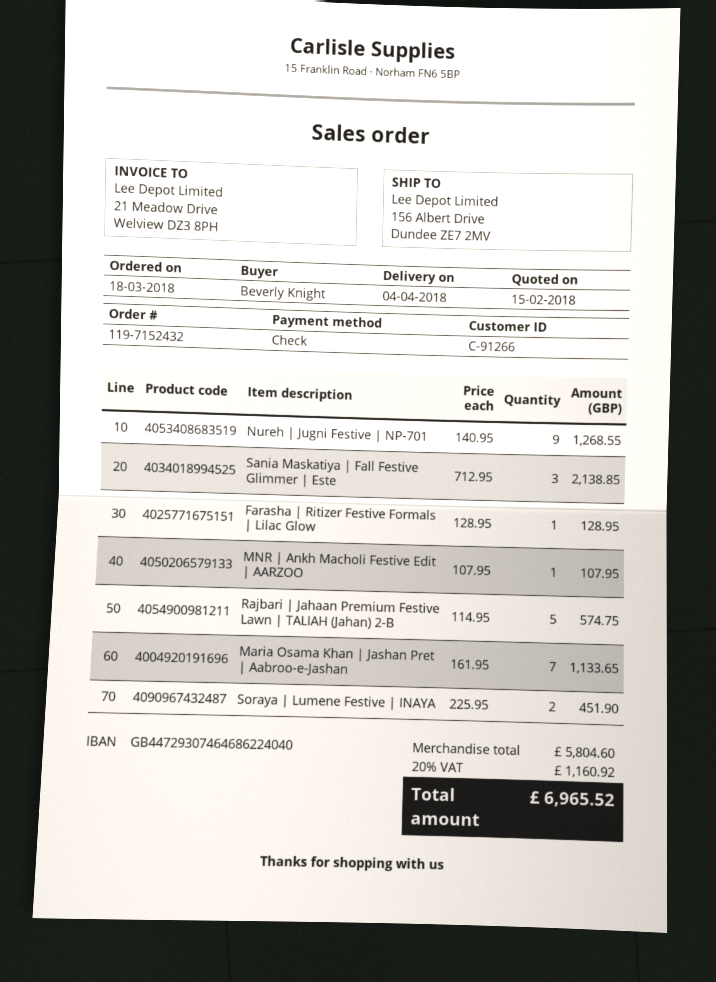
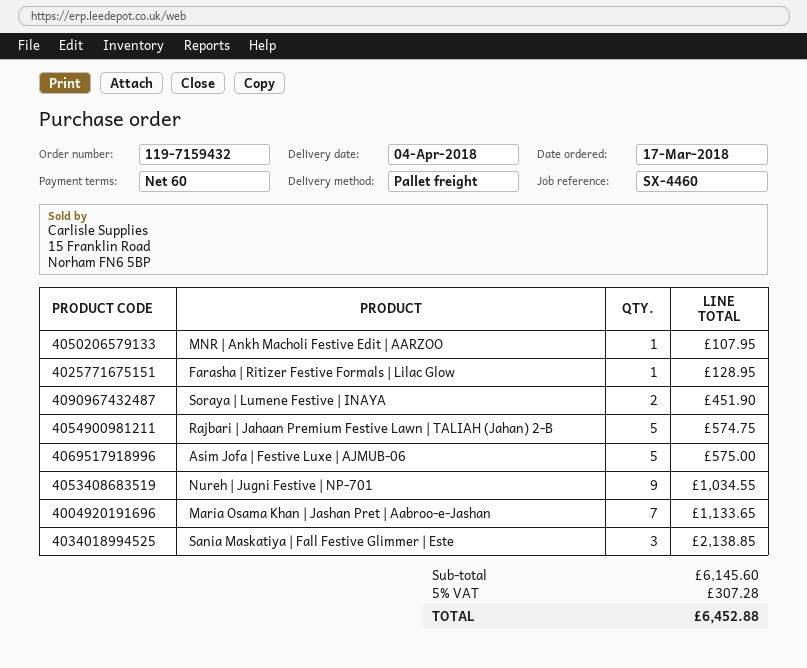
order number: 119-7152432 -> 119-7159432
order date: 2018-03-18 -> 2018-03-17
Nureh | Jugni Festive | NP-701: 9 for 1268.55 -> 9 for 1034.55
Asim Jofa | Festive Luxe | AJMUB-06: none -> 5 for 575.00
subtotal: 5804.60 -> 6145.60
tax: 20% = 1160.92 -> 5% = 307.28
total: 6965.52 -> 6452.88

